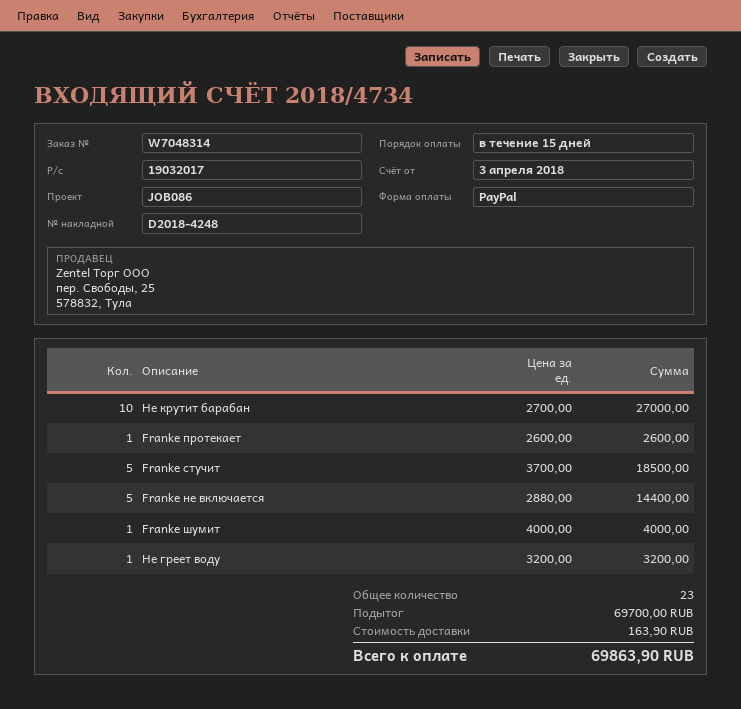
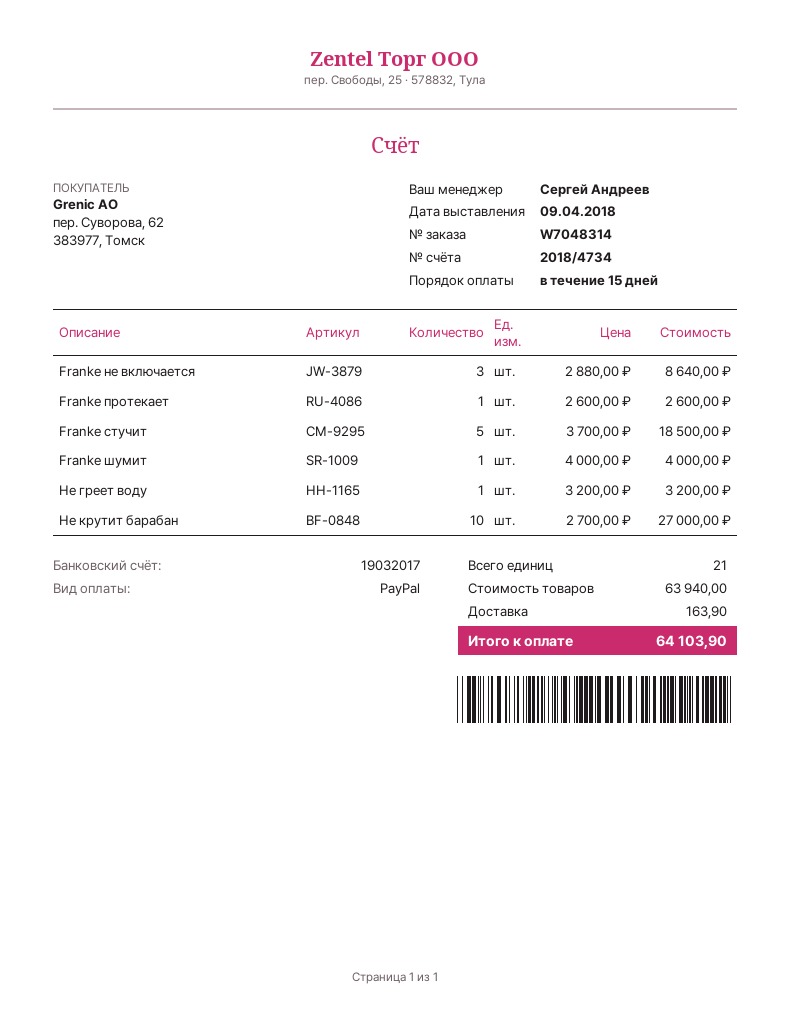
invoice date: 2018-04-03 -> 2018-04-09
Franke не включается: 5 x 2880.00 = 14400.00 -> 3 x 2880.00 = 8640.00
total quantity: 23 -> 21
subtotal: 69700.00 -> 63940.00
total: 69863.90 -> 64103.90

